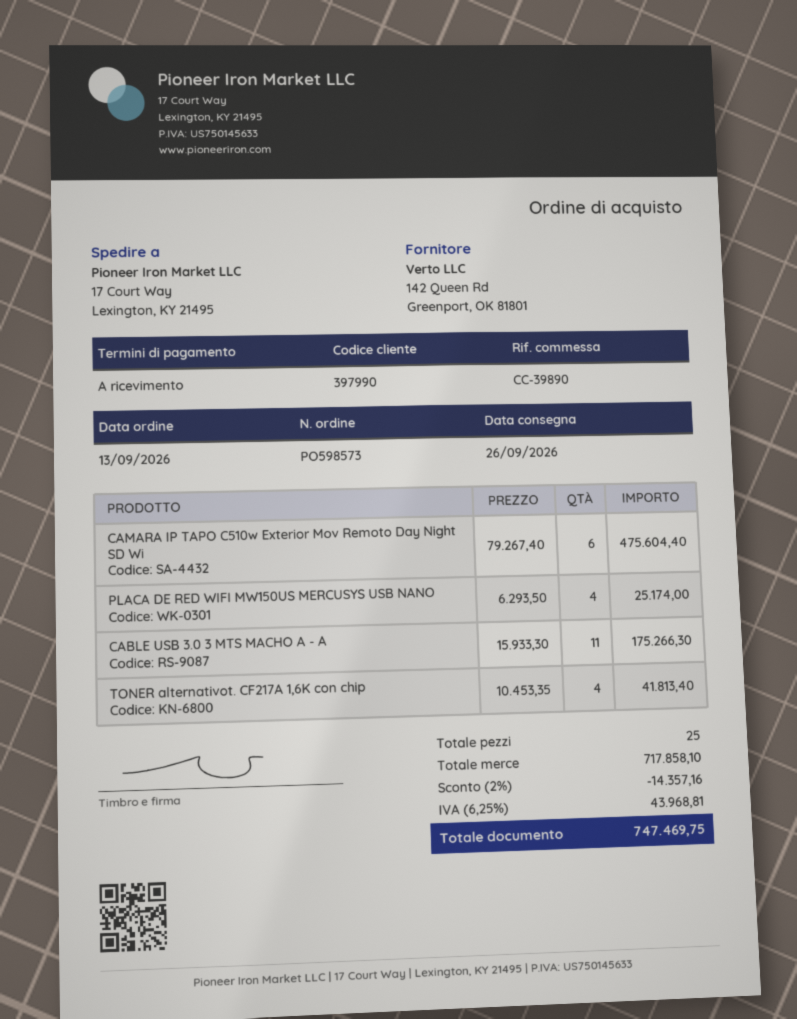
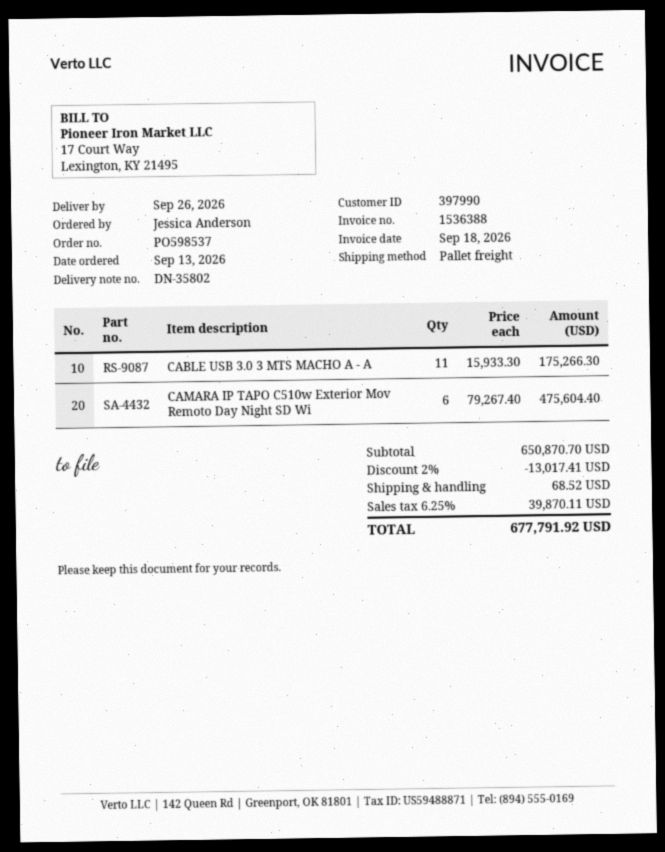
order number: PO598573 -> PO598537
PLACA DE RED WIFI MW150US MERCUSYS USB NANO: 4 x 6293.50 = 25174.00 -> none
TONER alternativot. CF217A 1,6K con chip: 4 x 10453.35 = 41813.40 -> none
subtotal: 717858.10 -> 650870.70
discount: 2% = 14357.16 -> 2% = 13017.41
shipping: none -> 68.52
tax: 6.25% = 43968.81 -> 6.25% = 39870.11
total: 747469.75 -> 677791.92

